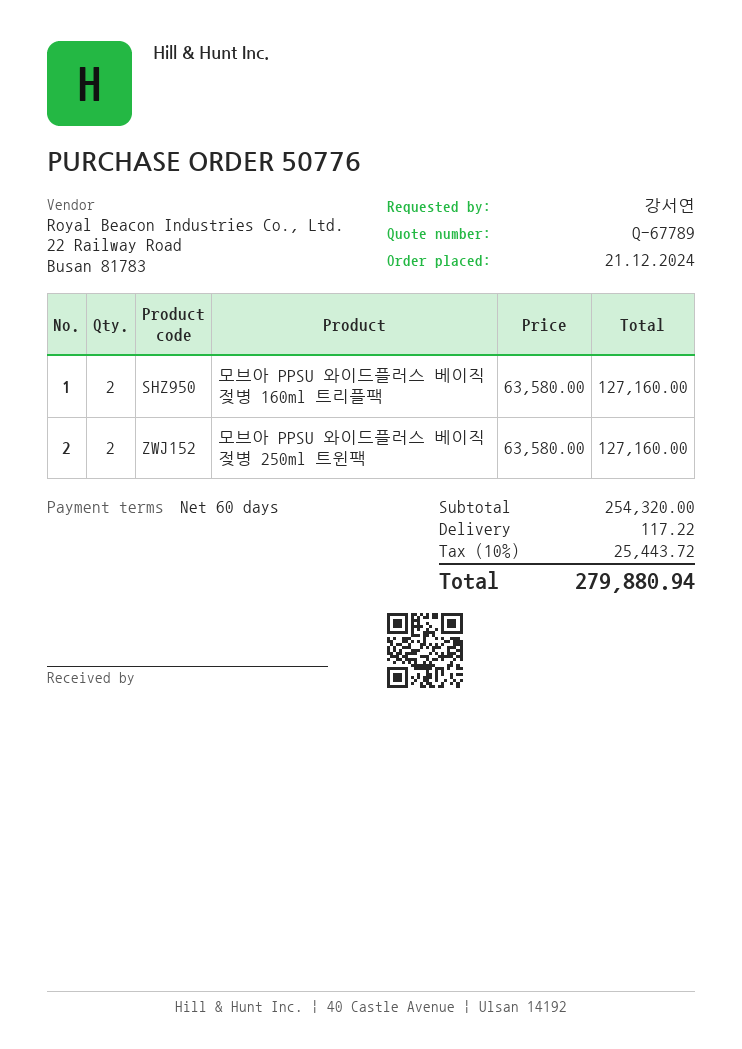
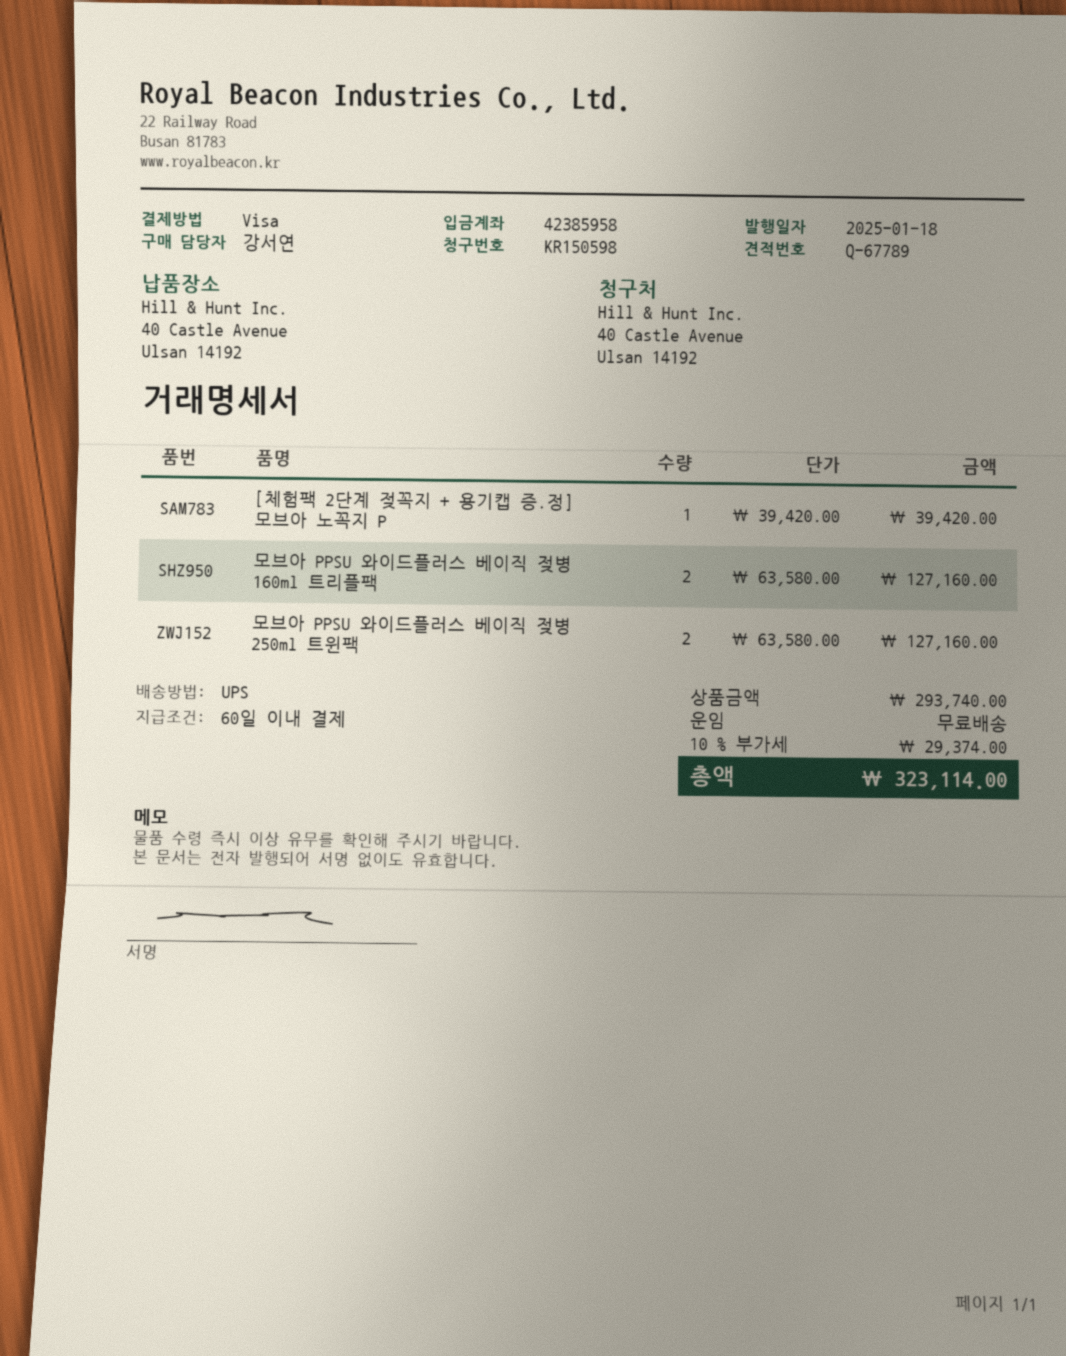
[체험팩 2단계 젖꼭지 + 용기캡 증.정] 모브아 노꼭지 P: none -> 1 x 39420.00 = 39420.00
subtotal: 254320.00 -> 293740.00
shipping: 117.22 -> 0.00
tax: 10% = 25443.72 -> 10% = 29374.00
total: 279880.94 -> 323114.00

